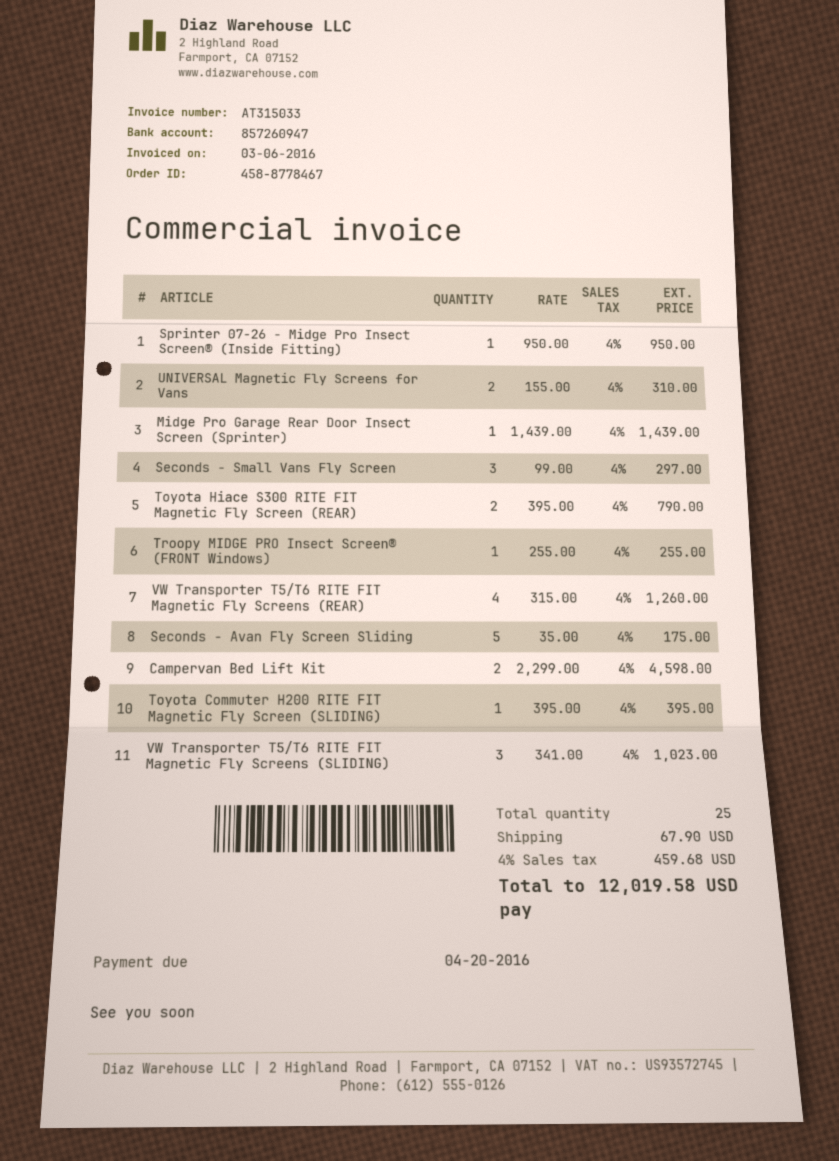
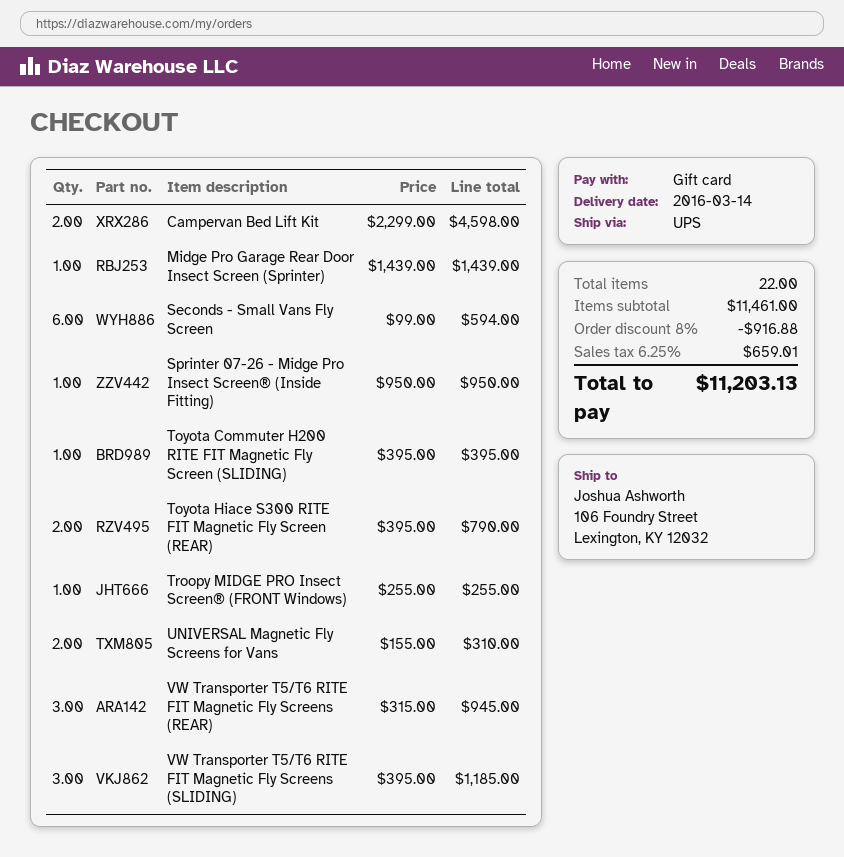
Seconds - Small Vans Fly Screen: 3 x 99.00 = 297.00 -> 6 x 99.00 = 594.00
VW Transporter T5/T6 RITE FIT Magnetic Fly Screens (REAR): 4 x 315.00 = 1260.00 -> 3 x 315.00 = 945.00
Seconds - Avan Fly Screen Sliding: 5 x 35.00 = 175.00 -> none
VW Transporter T5/T6 RITE FIT Magnetic Fly Screens (SLIDING): 3 x 341.00 = 1023.00 -> 3 x 395.00 = 1185.00
total quantity: 25 -> 22
discount: none -> 8% = 916.88
shipping: 67.90 -> none
tax: 4% = 459.68 -> 6.25% = 659.01
total: 12019.58 -> 11203.13

